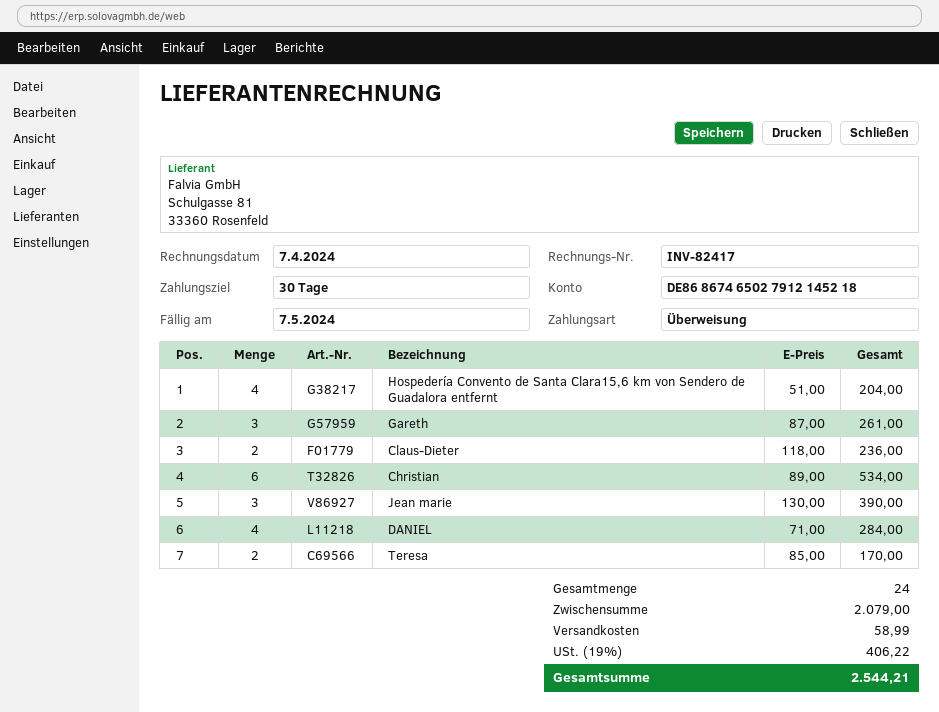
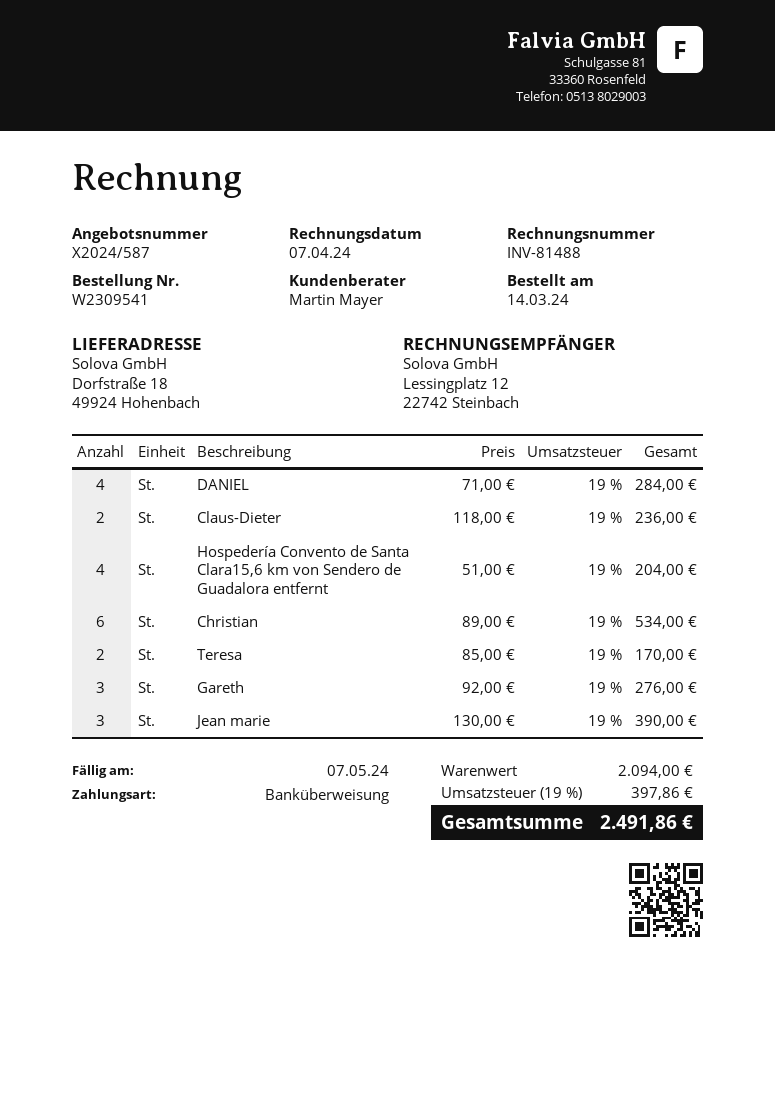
invoice number: INV-82417 -> INV-81488
Gareth: 3 x 87.00 = 261.00 -> 3 x 92.00 = 276.00
subtotal: 2079.00 -> 2094.00
shipping: 58.99 -> none
tax: 19% = 406.22 -> 19% = 397.86
total: 2544.21 -> 2491.86

